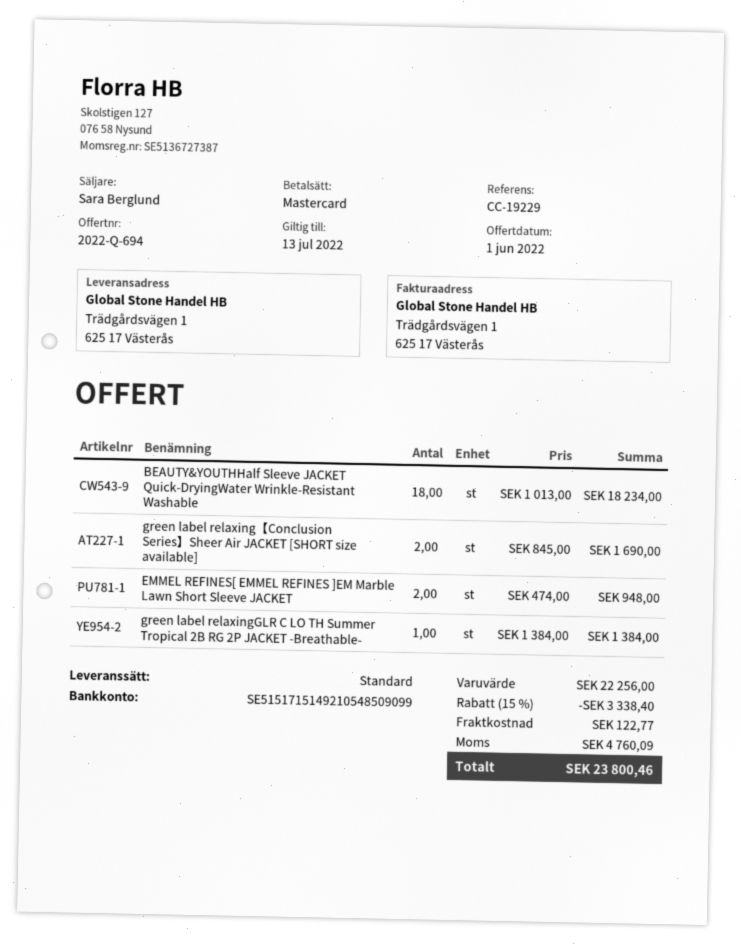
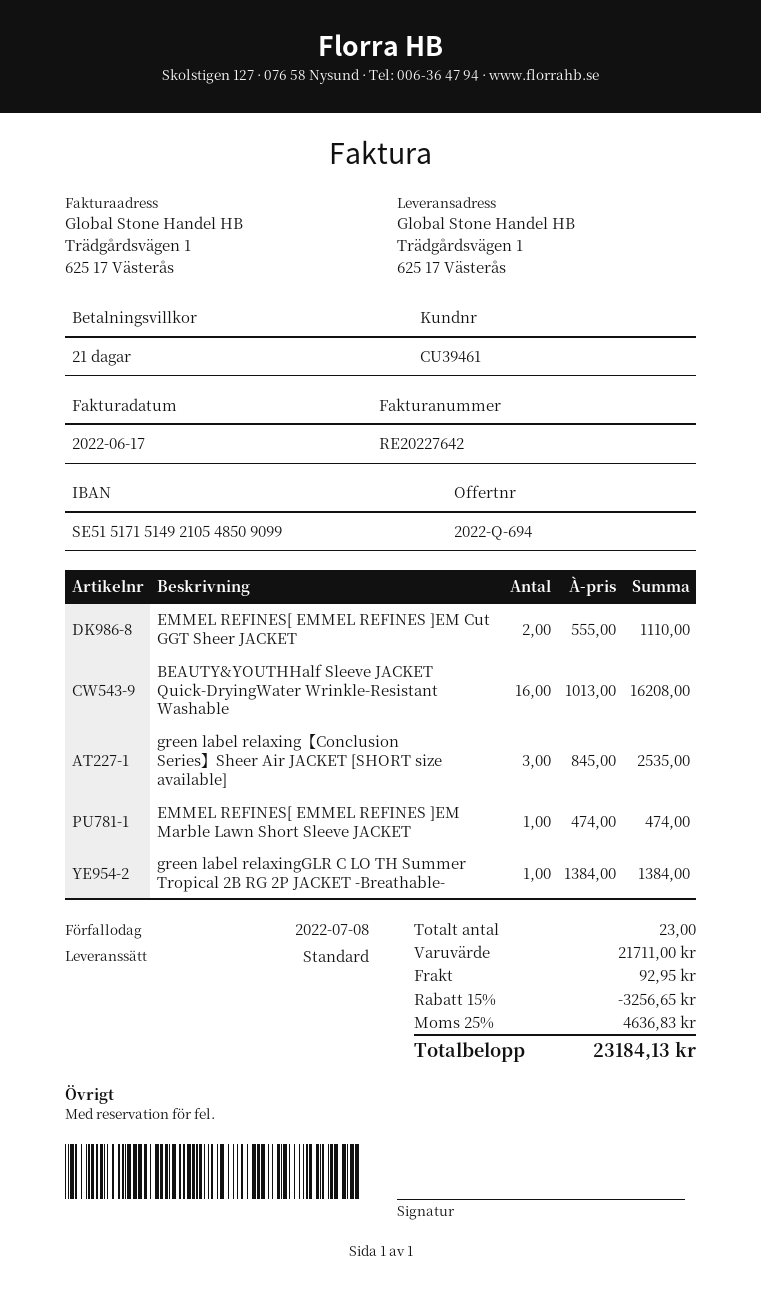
BEAUTY&YOUTHHalf Sleeve JACKET Quick-DryingWater Wrinkle-Resistant Washable: 18 x 1013.00 = 18234.00 -> 16 x 1013.00 = 16208.00
green label relaxing【Conclusion Series】Sheer Air JACKET [SHORT size available]: 2 x 845.00 = 1690.00 -> 3 x 845.00 = 2535.00
EMMEL REFINES[ EMMEL REFINES ]EM Marble Lawn Short Sleeve JACKET: 2 x 474.00 = 948.00 -> 1 x 474.00 = 474.00
EMMEL REFINES[ EMMEL REFINES ]EM Cut GGT Sheer JACKET: none -> 2 x 555.00 = 1110.00
subtotal: 22256.00 -> 21711.00
discount: 15% = 3338.40 -> 15% = 3256.65
shipping: 122.77 -> 92.95
tax: 4760.09 -> 4636.83
total: 23800.46 -> 23184.13

